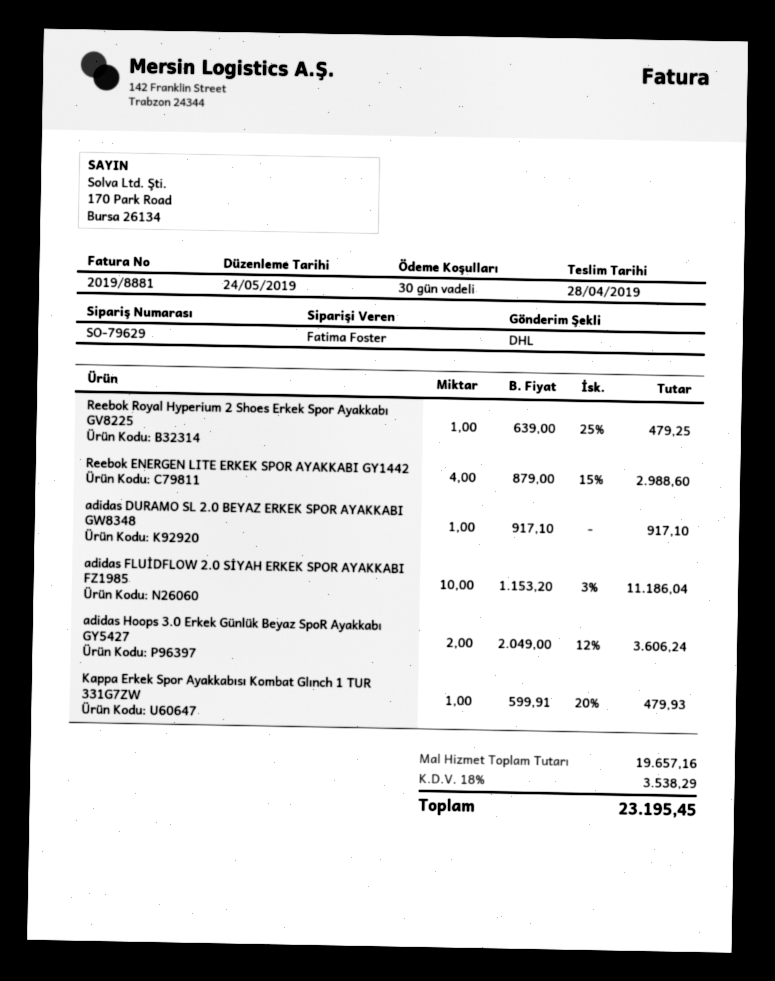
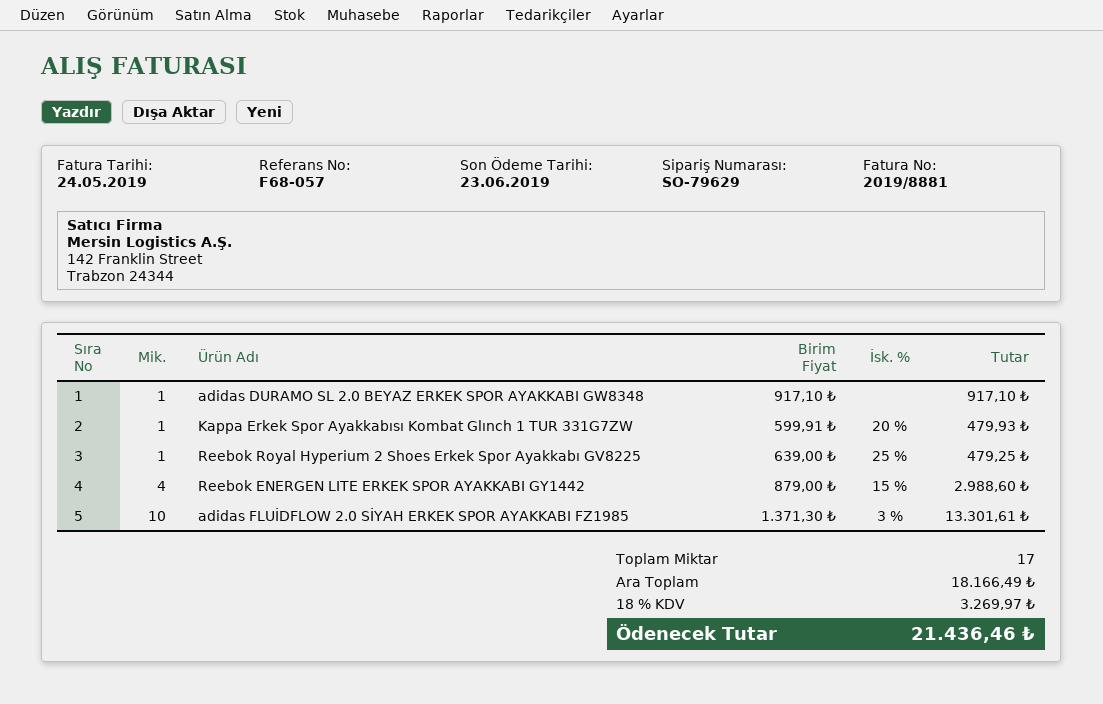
adidas FLUİDFLOW 2.0 SİYAH ERKEK SPOR AYAKKABI FZ1985: 10 x 1153.20 - 3% = 11186.04 -> 10 x 1371.30 - 3% = 13301.61
adidas Hoops 3.0 Erkek Günlük Beyaz SpoR Ayakkabı GY5427: 2 x 2049.00 - 12% = 3606.24 -> none
subtotal: 19657.16 -> 18166.49
tax: 18% = 3538.29 -> 18% = 3269.97
total: 23195.45 -> 21436.46

